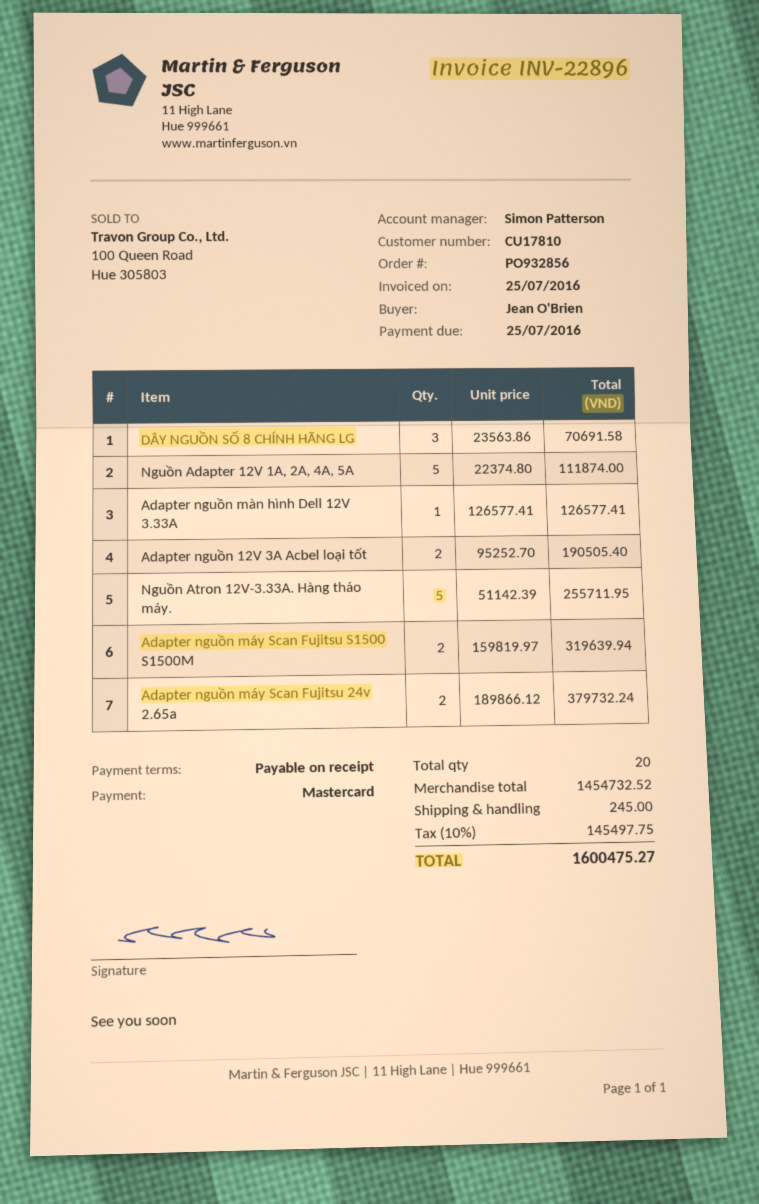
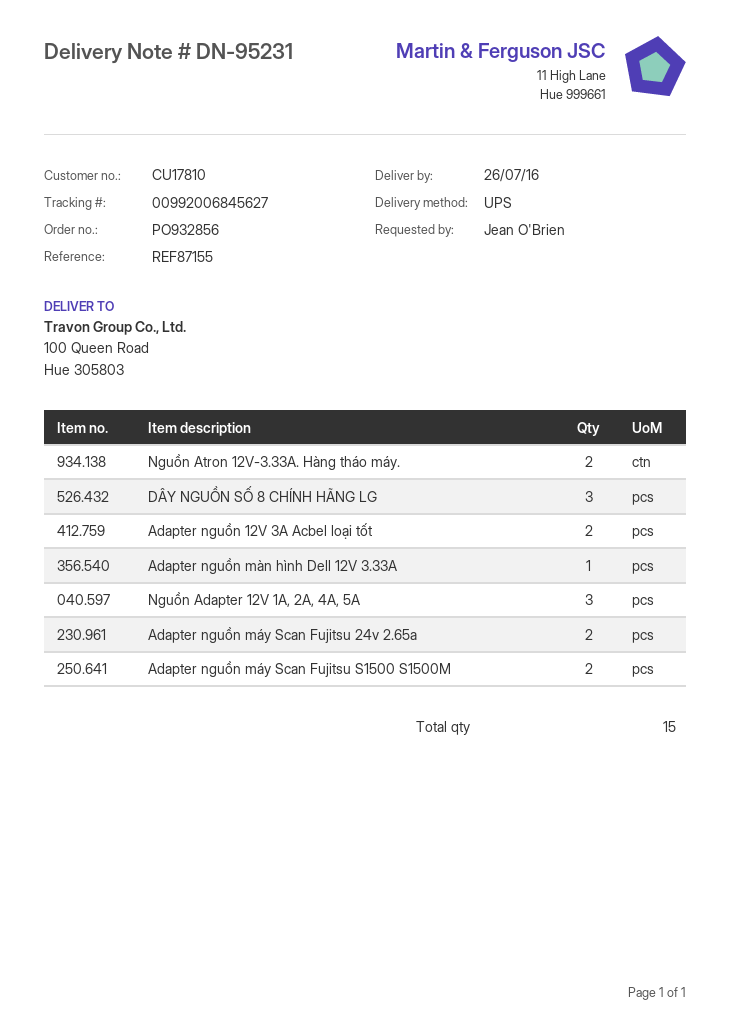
Nguồn Adapter 12V 1A, 2A, 4A, 5A: 5 -> 3
Nguồn Atron 12V-3.33A. Hàng tháo máy.: 5 -> 2
total quantity: 20 -> 15

